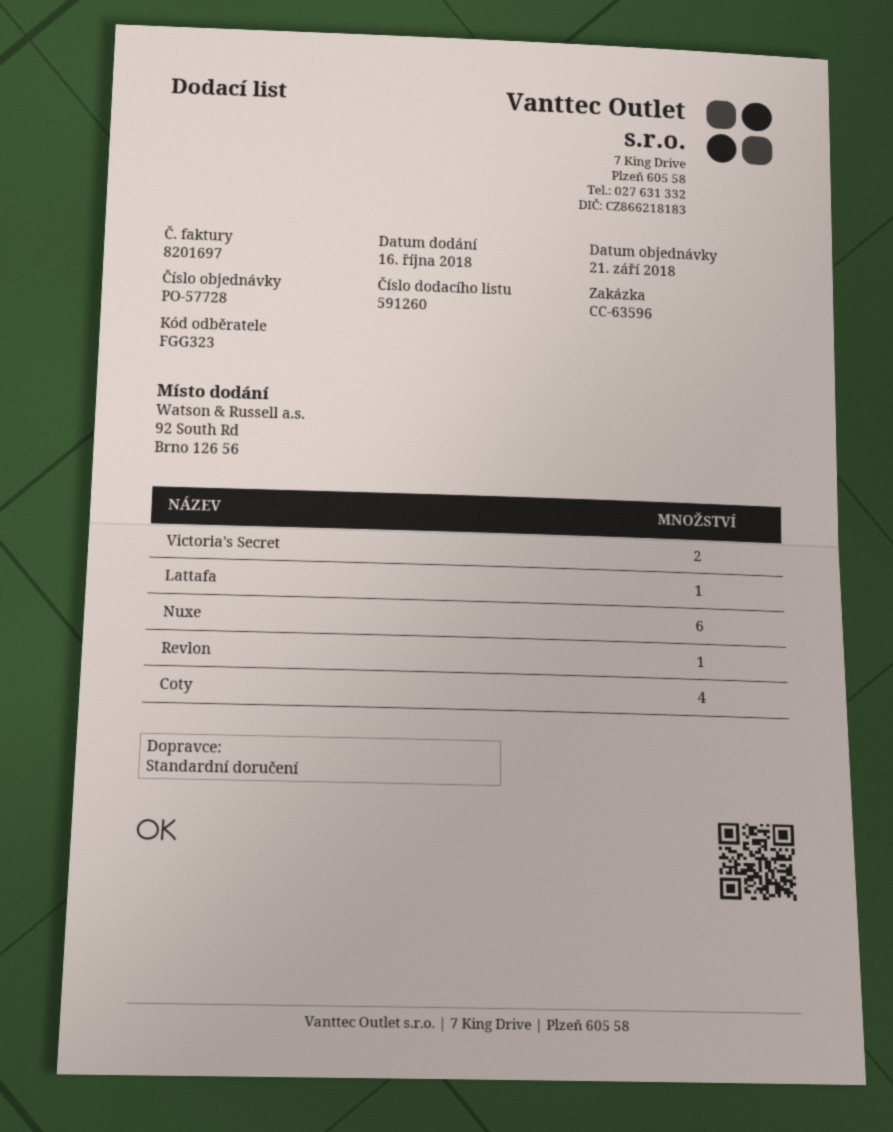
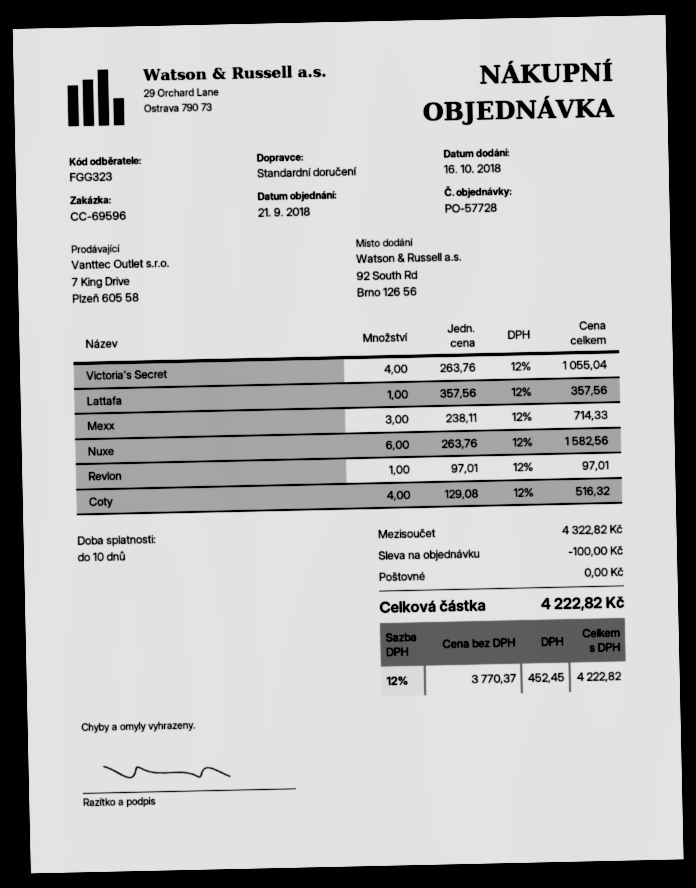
reference: CC-63596 -> CC-69596
Victoria's Secret: 2 -> 4
Mexx: none -> 3

